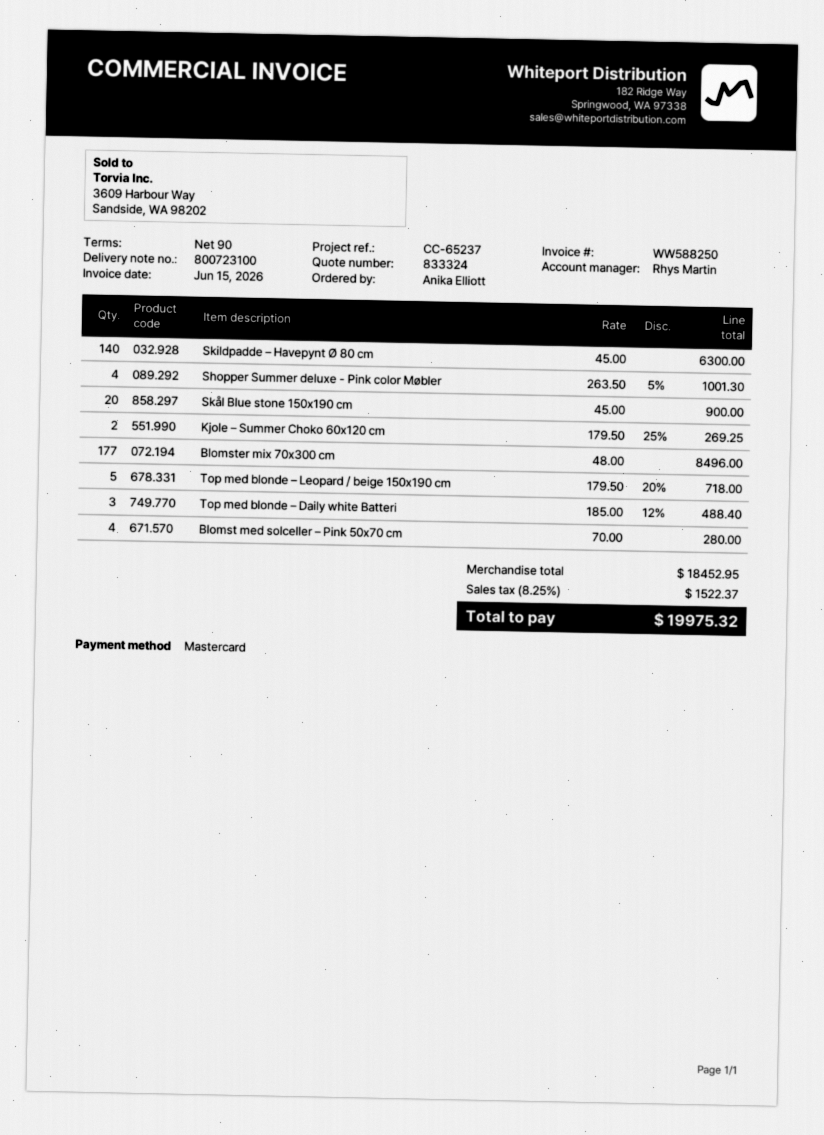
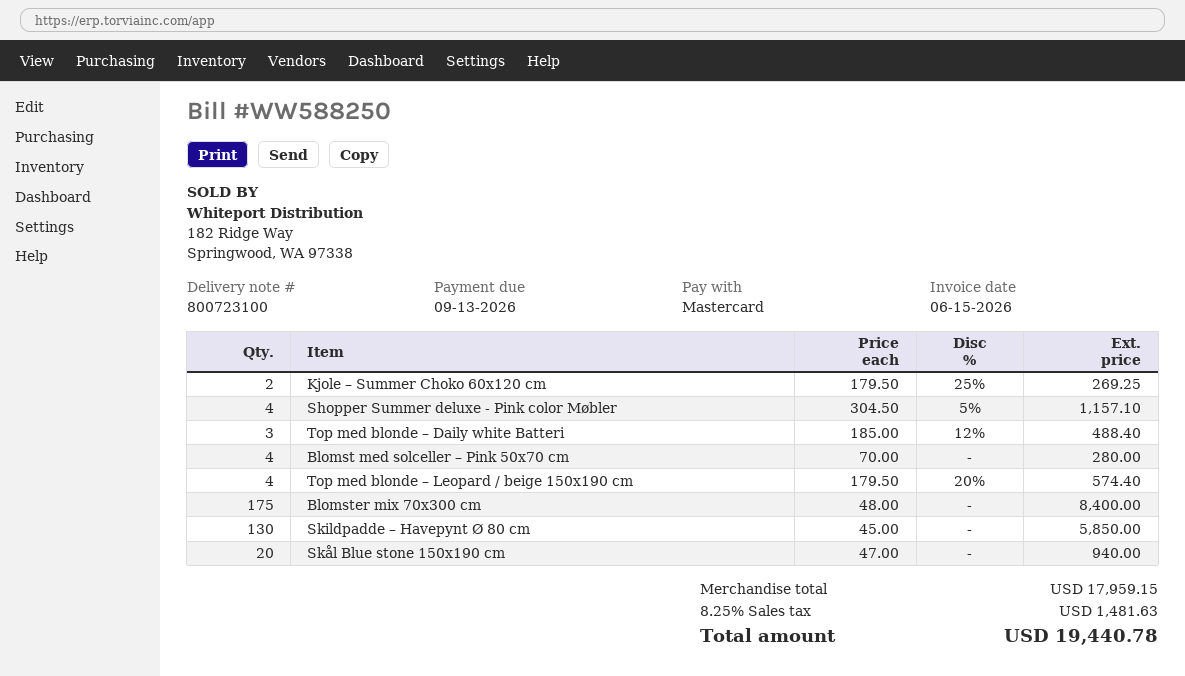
Skildpadde – Havepynt Ø 80 cm: 140 x 45.00 = 6300.00 -> 130 x 45.00 = 5850.00
Shopper Summer deluxe - Pink color Møbler: 4 x 263.50 - 5% = 1001.30 -> 4 x 304.50 - 5% = 1157.10
Skål Blue stone 150x190 cm: 20 x 45.00 = 900.00 -> 20 x 47.00 = 940.00
Blomster mix 70x300 cm: 177 x 48.00 = 8496.00 -> 175 x 48.00 = 8400.00
Top med blonde – Leopard / beige 150x190 cm: 5 x 179.50 - 20% = 718.00 -> 4 x 179.50 - 20% = 574.40
subtotal: 18452.95 -> 17959.15
tax: 8.25% = 1522.37 -> 8.25% = 1481.63
total: 19975.32 -> 19440.78

